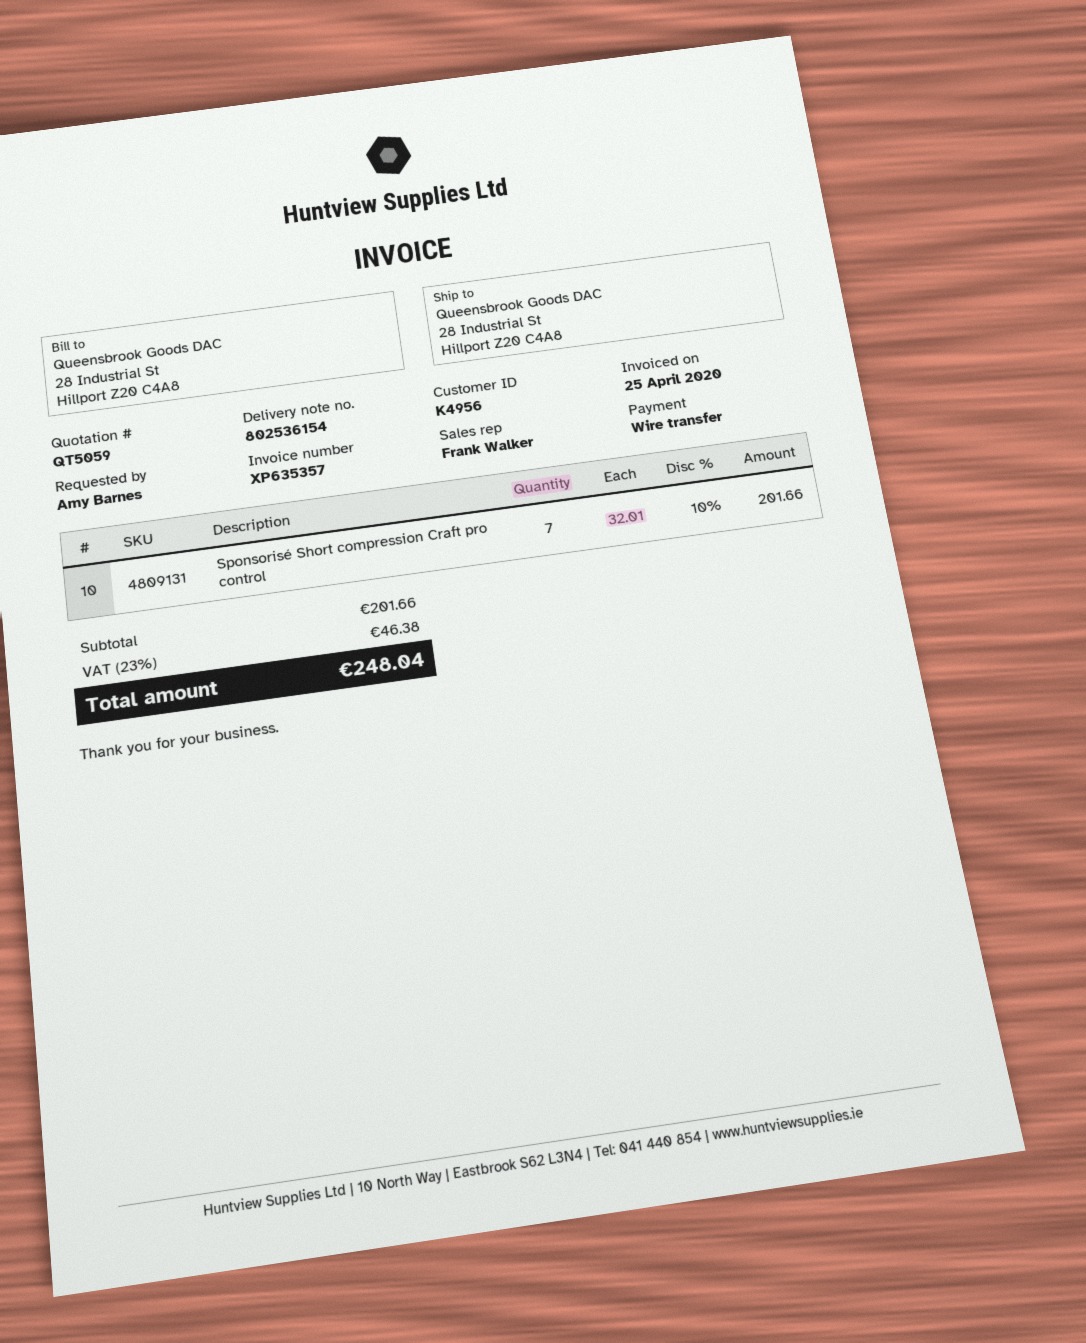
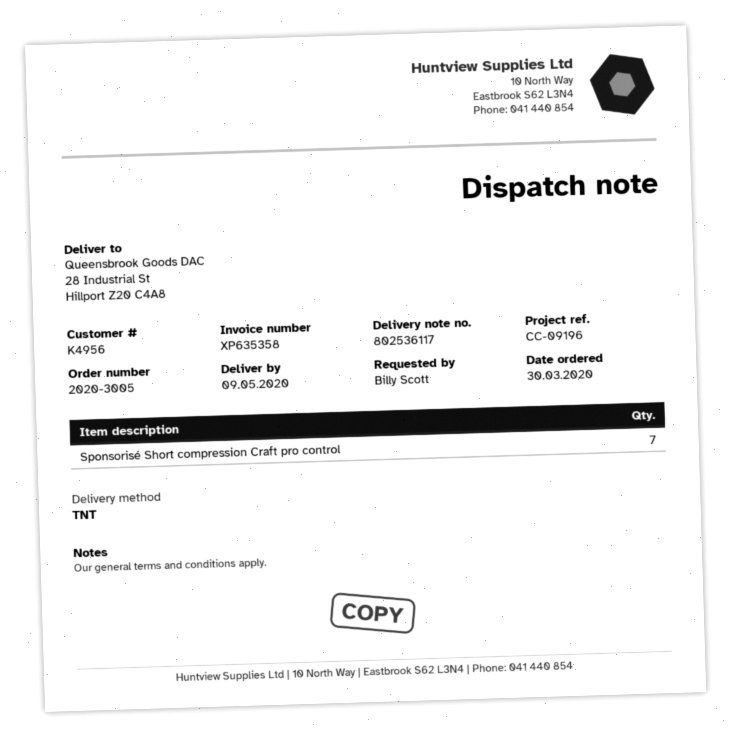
delivery note number: 802536154 -> 802536117
invoice number: XP635357 -> XP635358
ordered by: Amy Barnes -> Billy Scott

